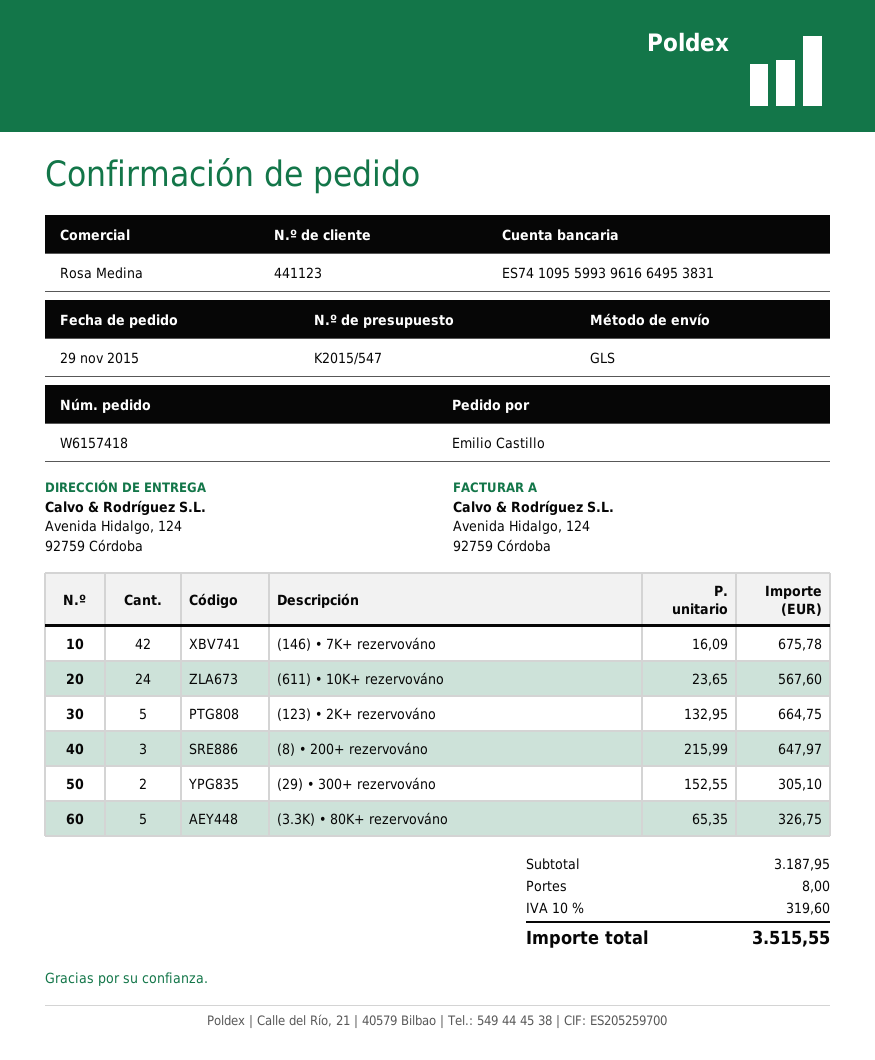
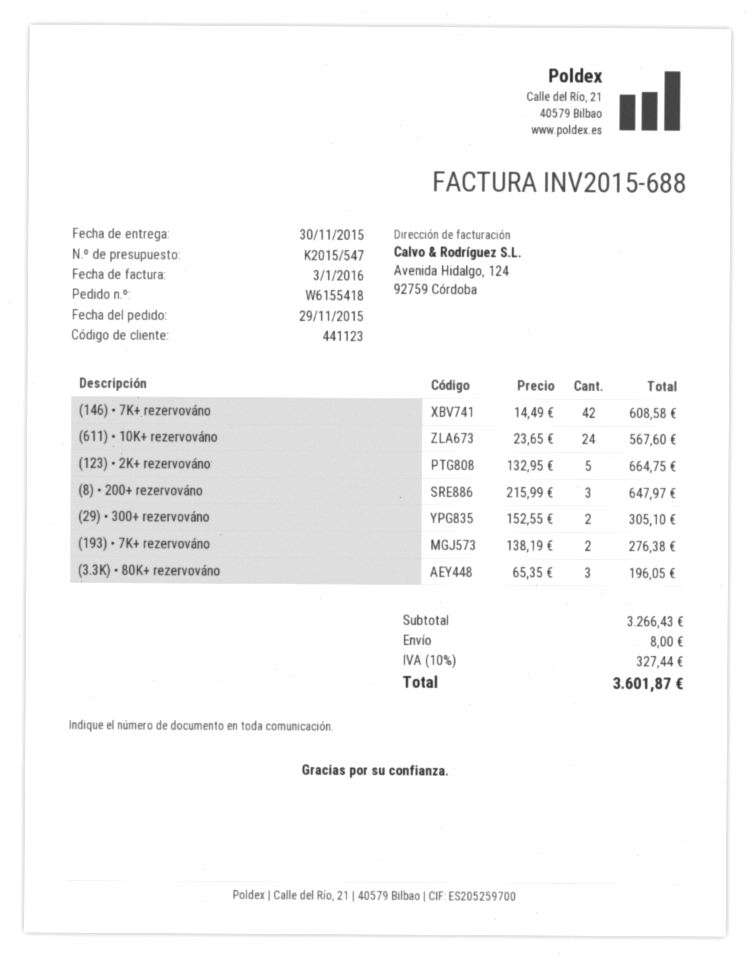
order number: W6157418 -> W6155418
(146) • 7K+ rezervováno: 42 x 16.09 = 675.78 -> 42 x 14.49 = 608.58
(3.3K) • 80K+ rezervováno: 5 x 65.35 = 326.75 -> 3 x 65.35 = 196.05
(193) • 7K+ rezervováno: none -> 2 x 138.19 = 276.38
subtotal: 3187.95 -> 3266.43
tax: 10% = 319.60 -> 10% = 327.44
total: 3515.55 -> 3601.87

